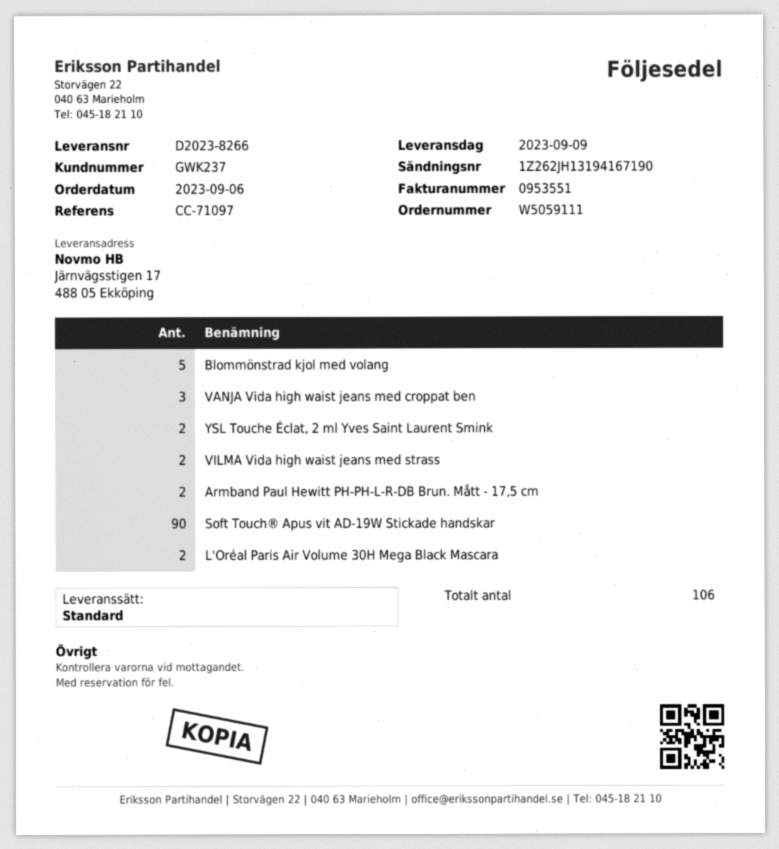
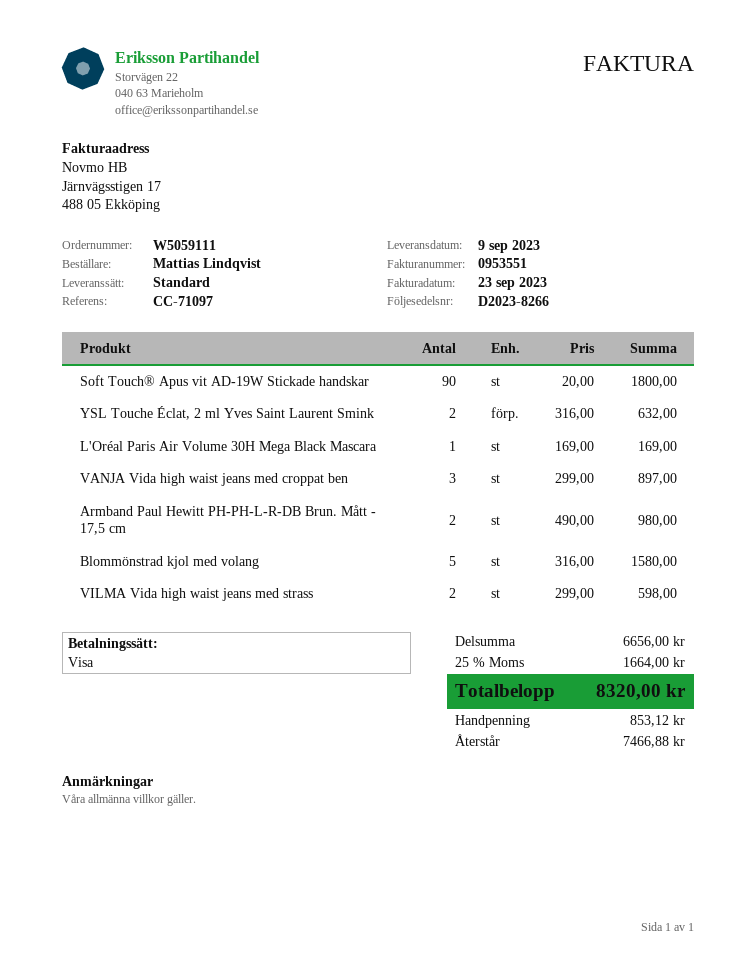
L'Oréal Paris Air Volume 30H Mega Black Mascara: 2 -> 1

